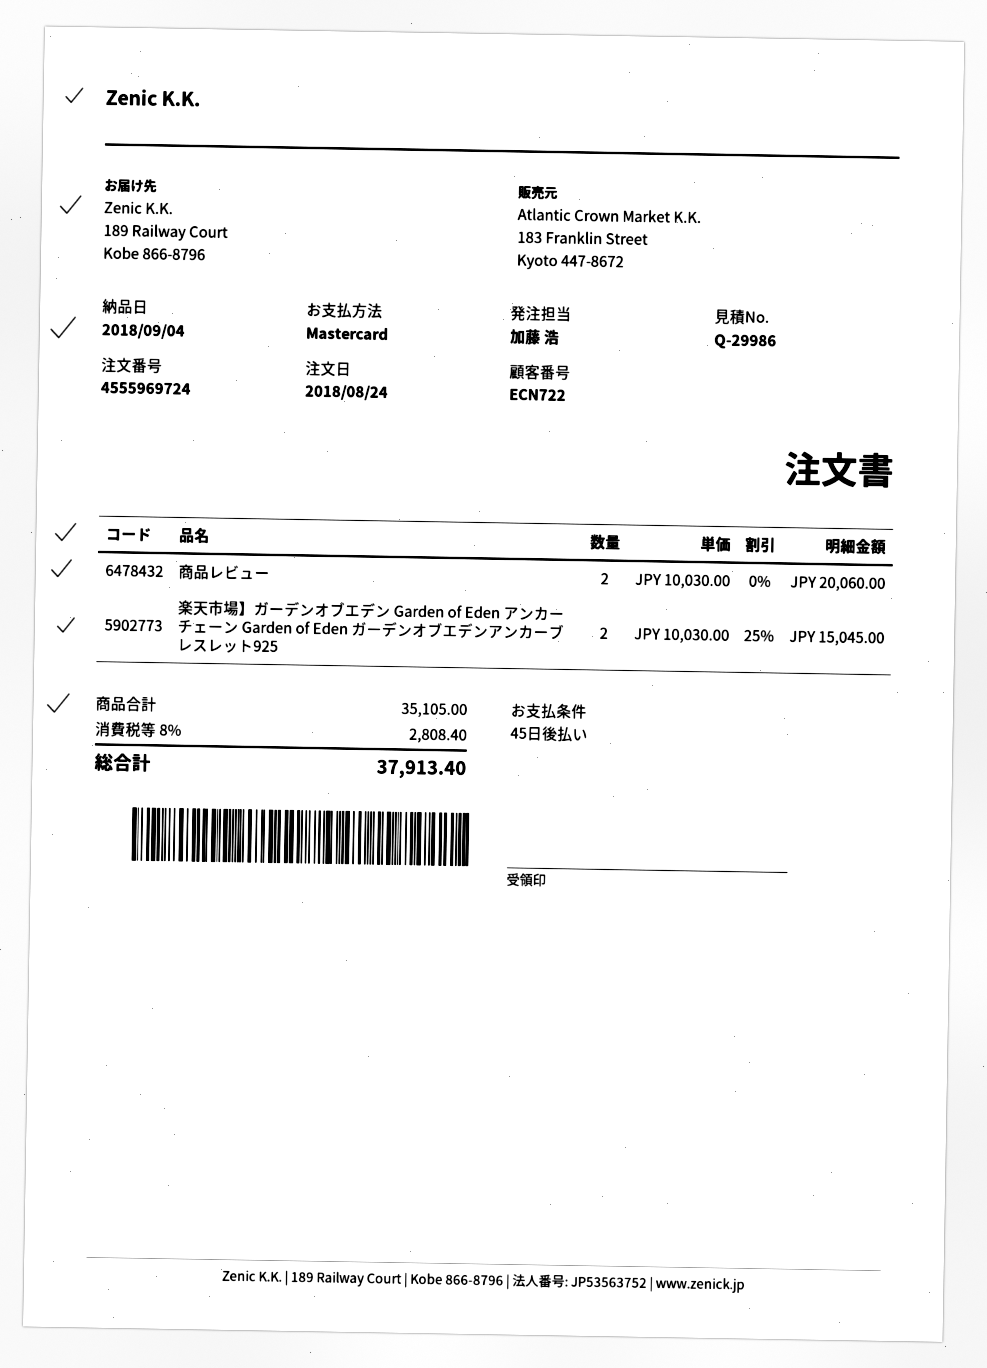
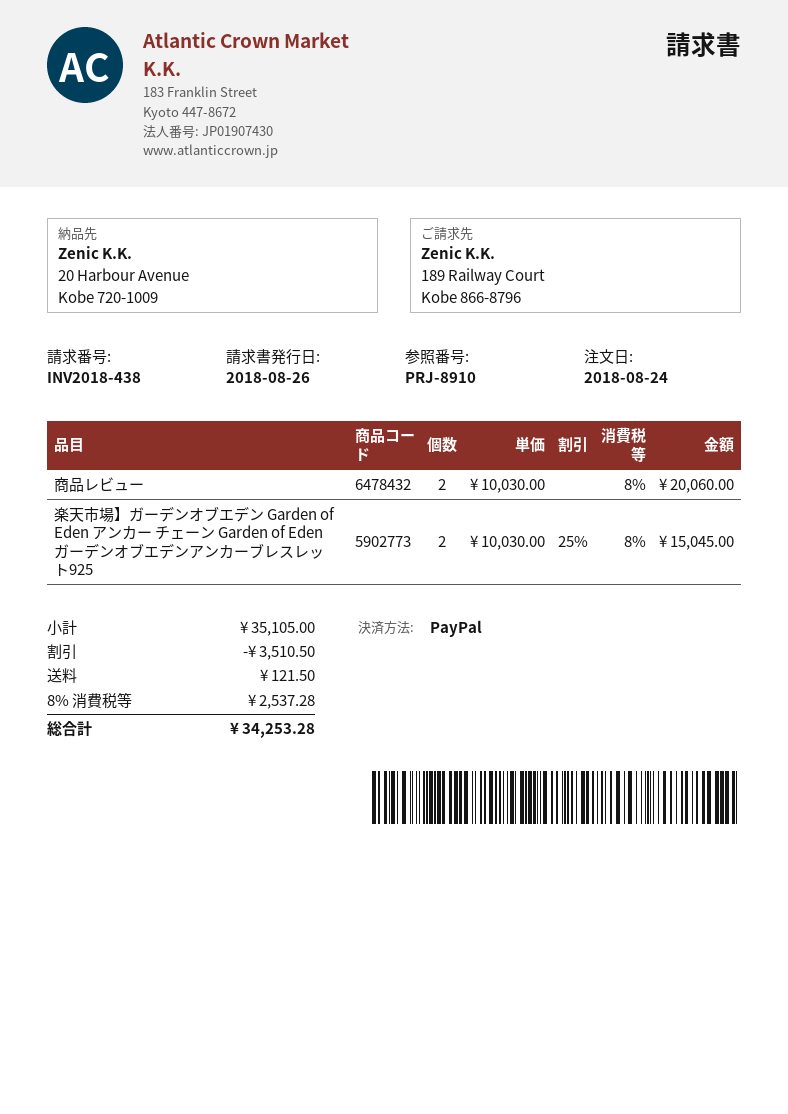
payment method: Mastercard -> PayPal
ship to: 189 Railway Court, Kobe 866-8796 -> 20 Harbour Avenue, Kobe 720-1009
discount: none -> 3510.50
shipping: none -> 121.50
tax: 8% = 2808.40 -> 8% = 2537.28
total: 37913.40 -> 34253.28

